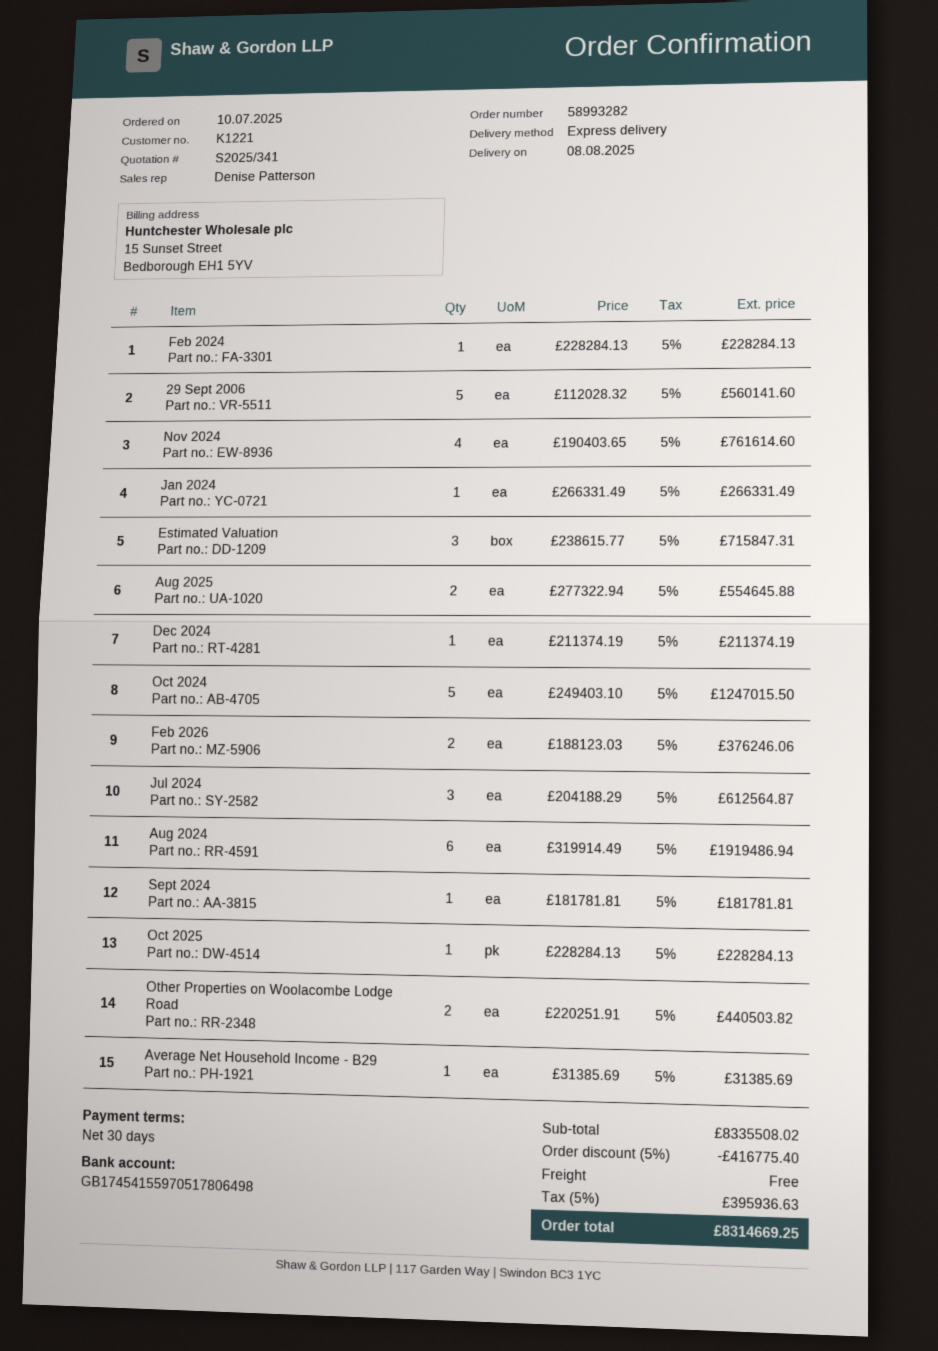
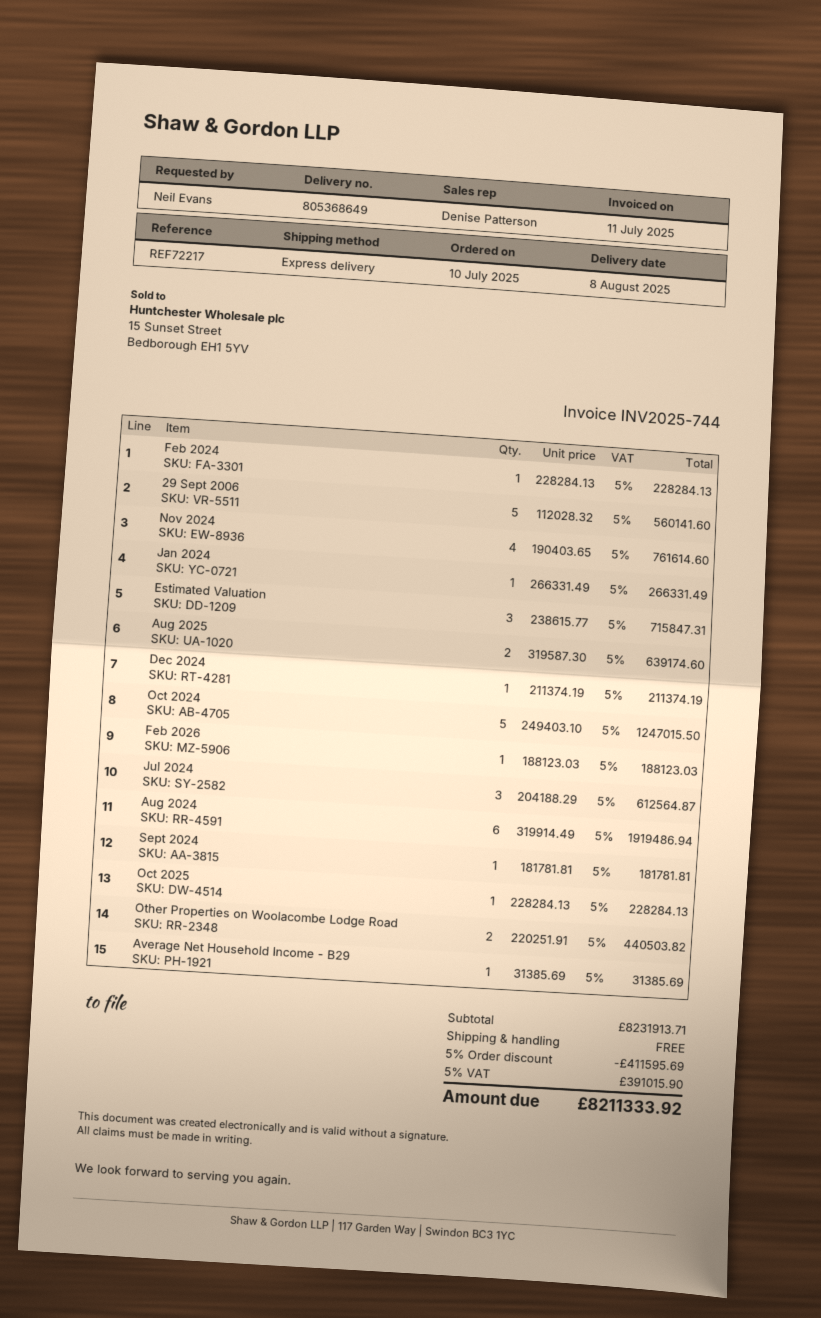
Aug 2025: 2 x 277322.94 = 554645.88 -> 2 x 319587.30 = 639174.60
Feb 2026: 2 x 188123.03 = 376246.06 -> 1 x 188123.03 = 188123.03
subtotal: 8335508.02 -> 8231913.71
discount: 5% = 416775.40 -> 5% = 411595.69
tax: 5% = 395936.63 -> 5% = 391015.90
total: 8314669.25 -> 8211333.92

